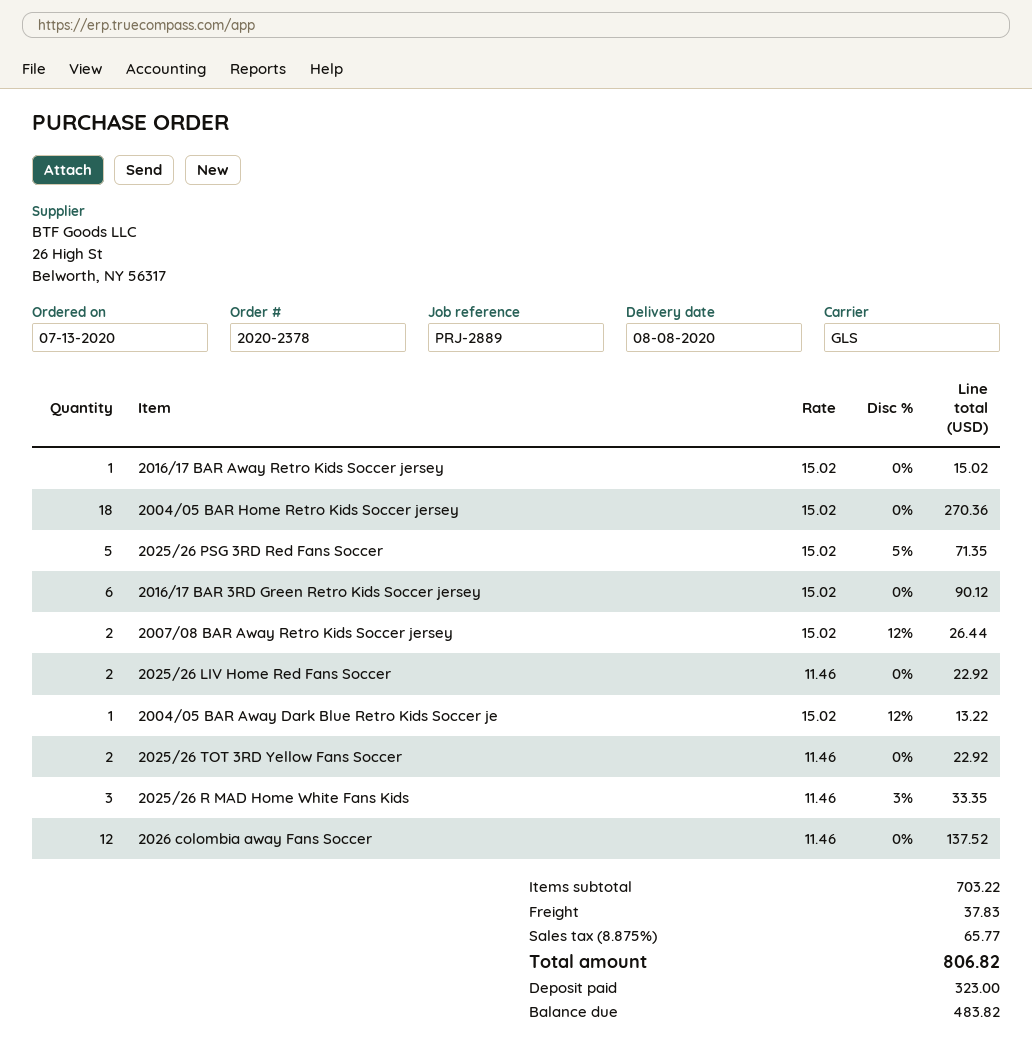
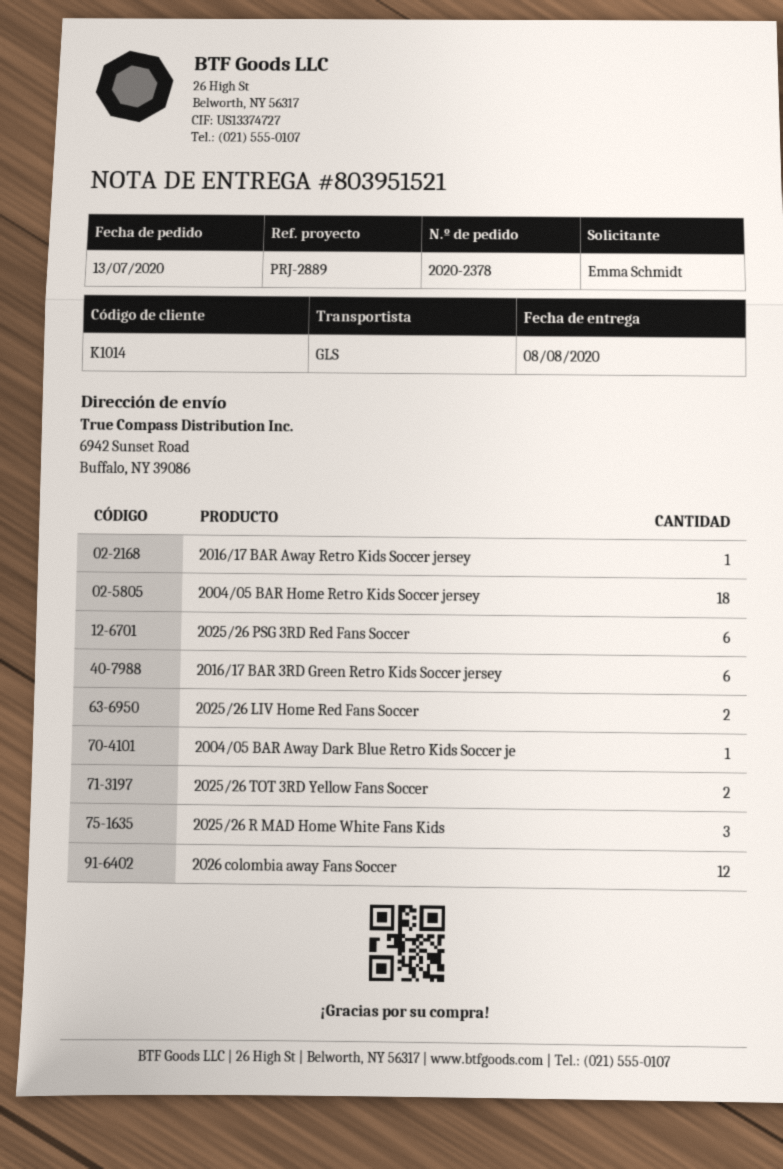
2025/26 PSG 3RD Red Fans Soccer: 5 -> 6
2007/08 BAR Away Retro Kids Soccer jersey: 2 -> none

